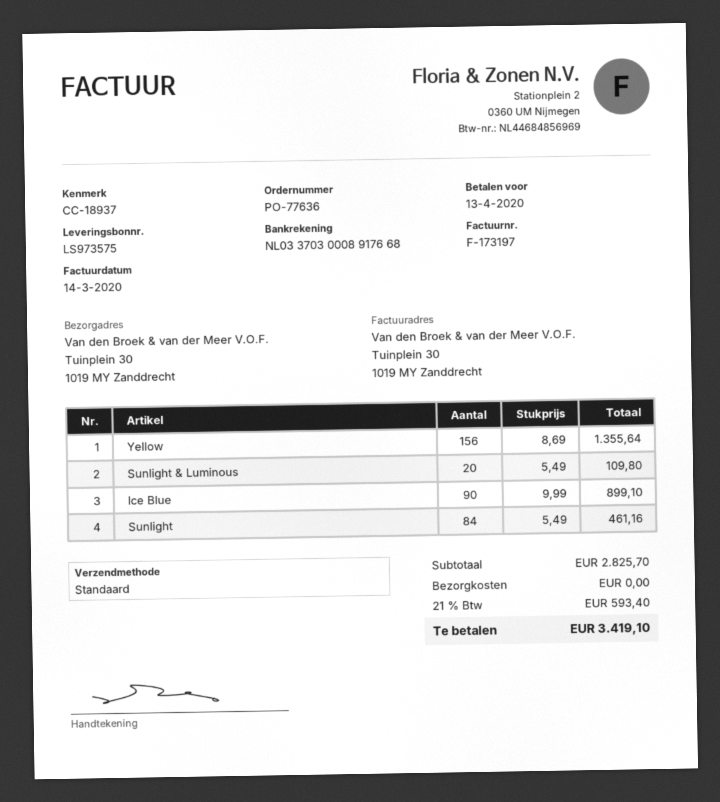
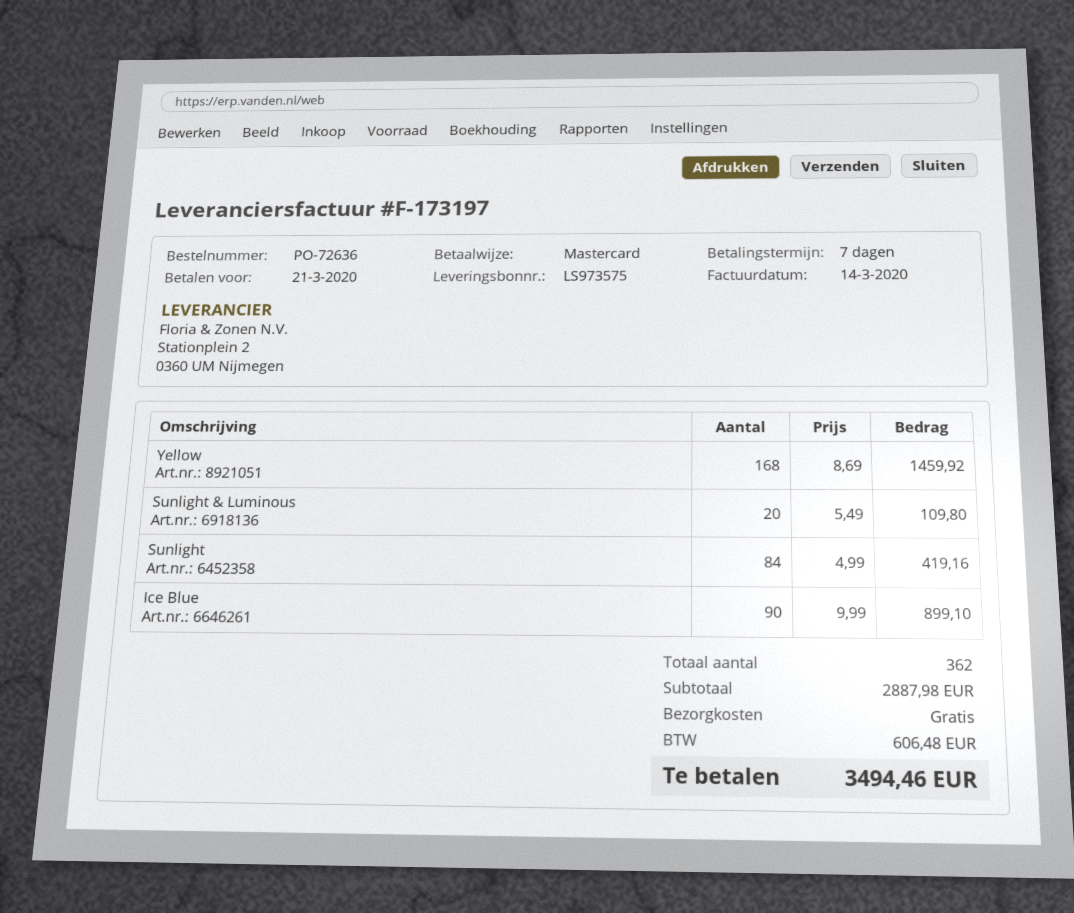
order number: PO-77636 -> PO-72636
due date: 2020-04-13 -> 2020-03-21
Yellow: 156 x 8.69 = 1355.64 -> 168 x 8.69 = 1459.92
Sunlight: 84 x 5.49 = 461.16 -> 84 x 4.99 = 419.16
subtotal: 2825.70 -> 2887.98
tax: 593.40 -> 606.48
total: 3419.10 -> 3494.46

